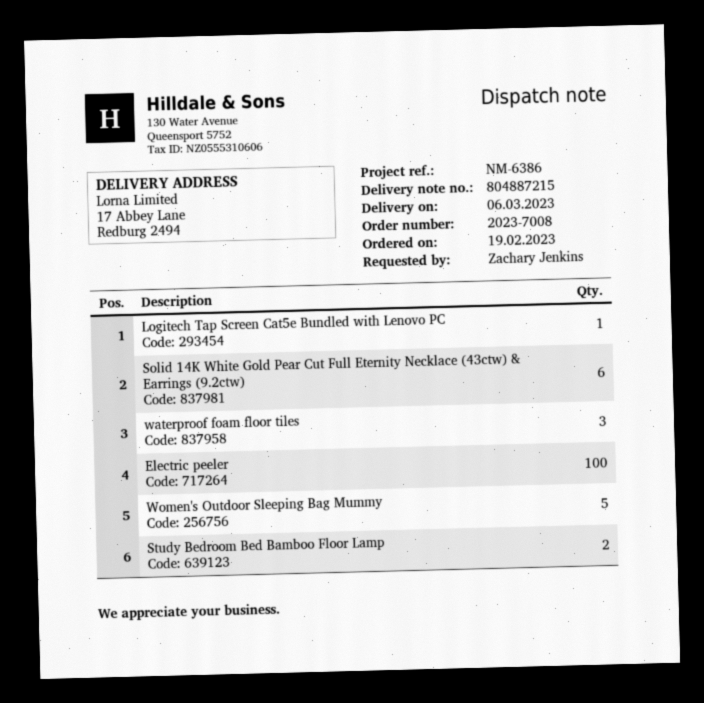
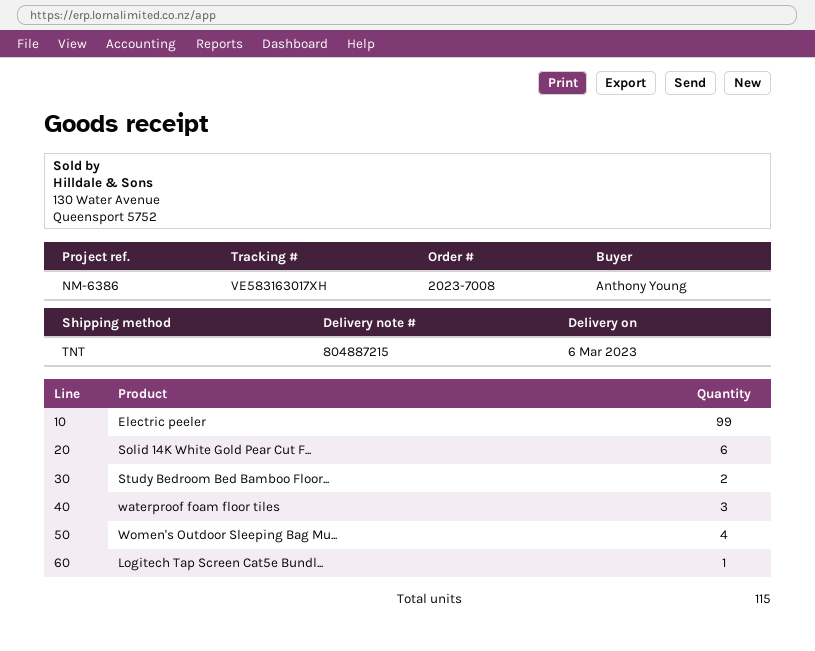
ordered by: Zachary Jenkins -> Anthony Young
Electric peeler: 100 -> 99
Women's Outdoor Sleeping Bag Mummy: 5 -> 4

